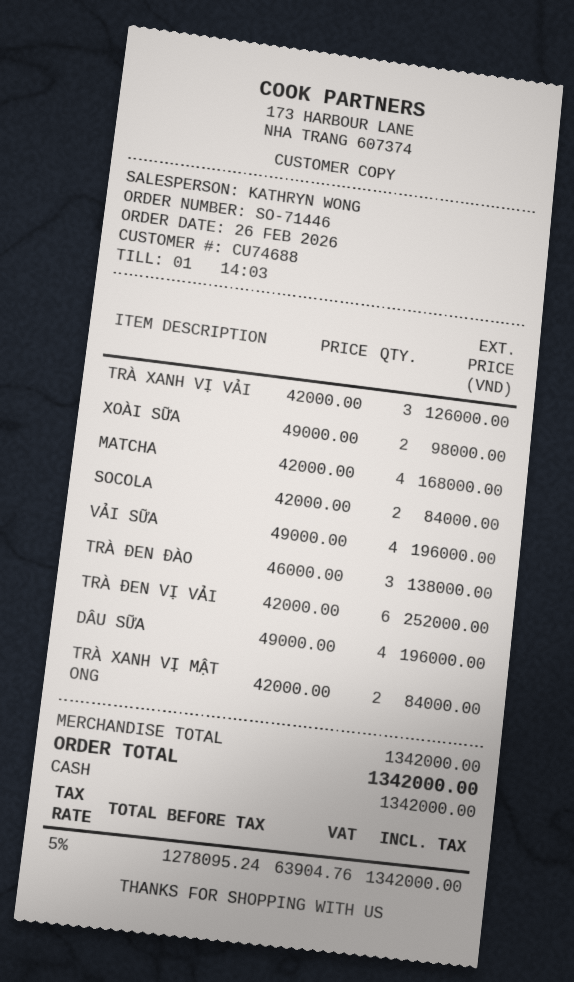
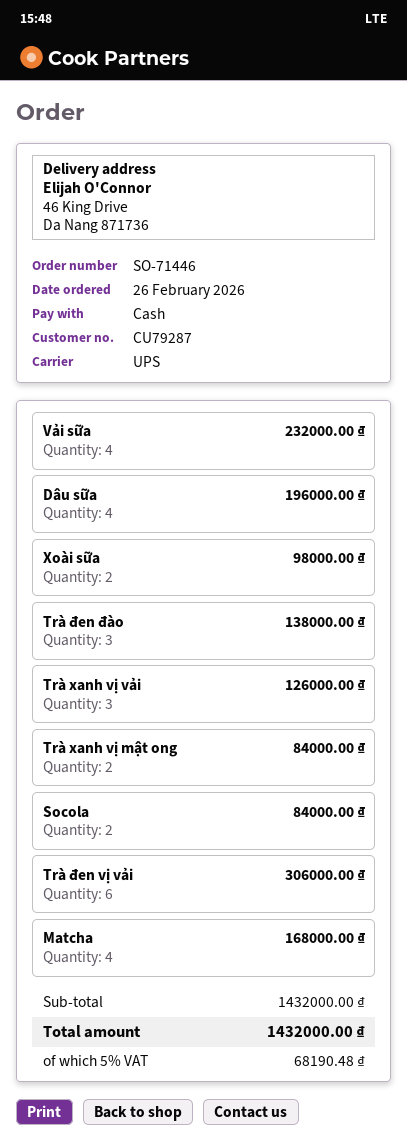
customer number: CU74688 -> CU79287
VẢI SỮA: 4 for 196000.00 -> 4 for 232000.00
TRÀ ĐEN VỊ VẢI: 6 for 252000.00 -> 6 for 306000.00
subtotal: 1342000.00 -> 1432000.00
tax: 5% = 63904.76 -> 5% = 68190.48
total: 1342000.00 -> 1432000.00

